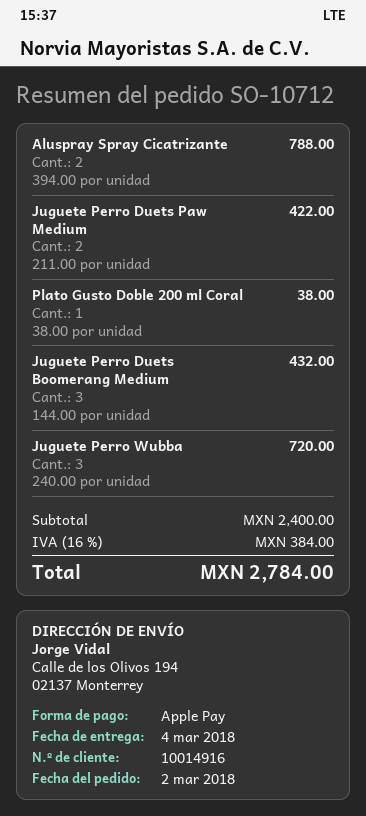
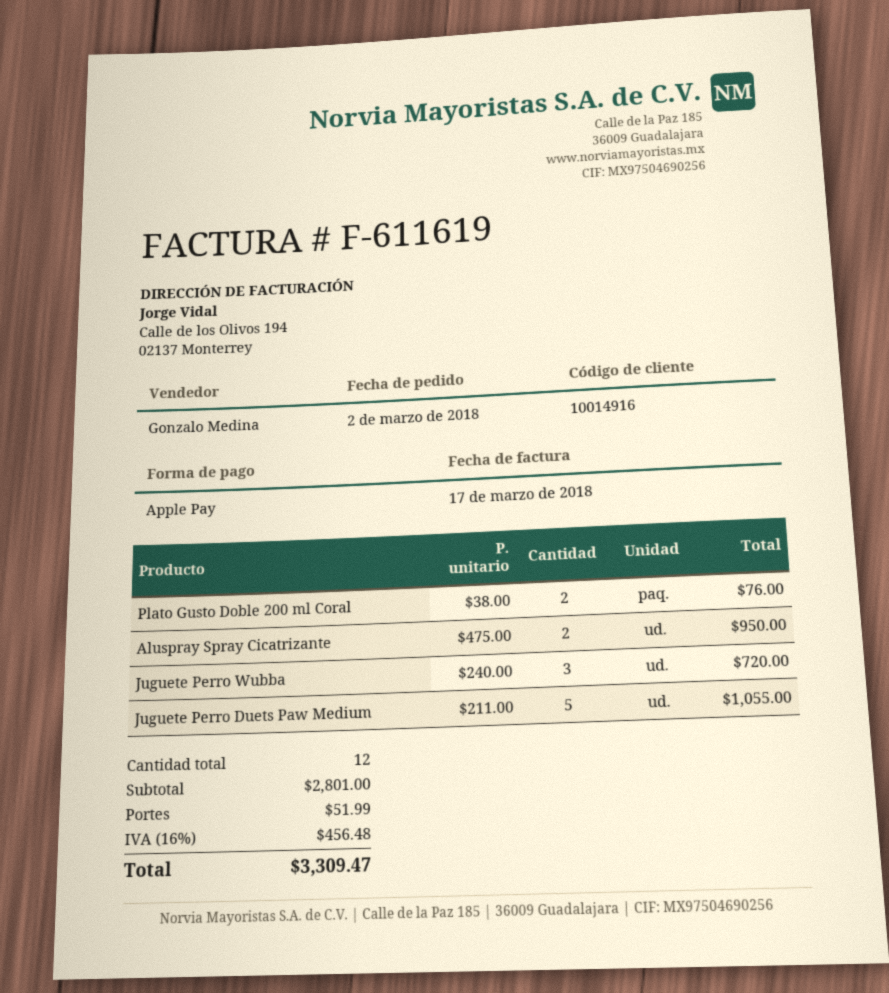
Aluspray Spray Cicatrizante: 2 x 394.00 = 788.00 -> 2 x 475.00 = 950.00
Juguete Perro Duets Paw Medium: 2 x 211.00 = 422.00 -> 5 x 211.00 = 1055.00
Plato Gusto Doble 200 ml Coral: 1 x 38.00 = 38.00 -> 2 x 38.00 = 76.00
Juguete Perro Duets Boomerang Medium: 3 x 144.00 = 432.00 -> none
subtotal: 2400.00 -> 2801.00
shipping: none -> 51.99
tax: 16% = 384.00 -> 16% = 456.48
total: 2784.00 -> 3309.47

